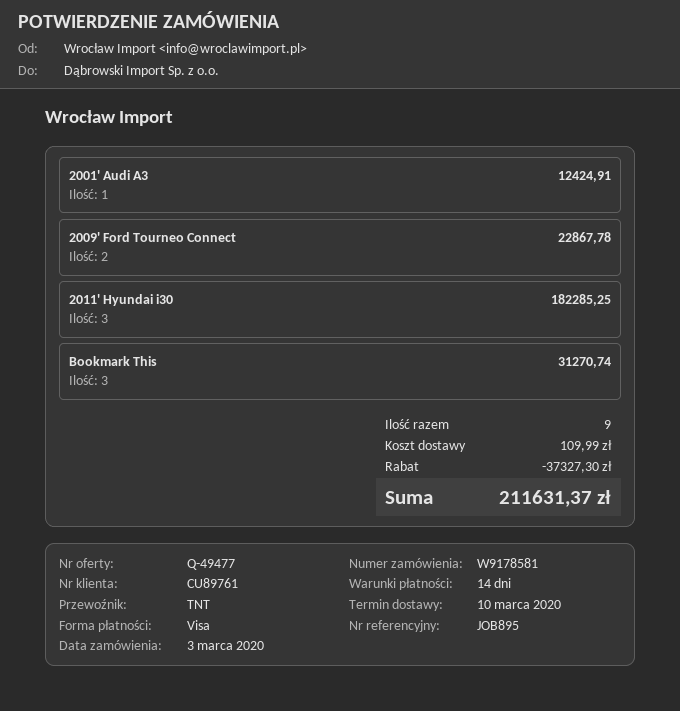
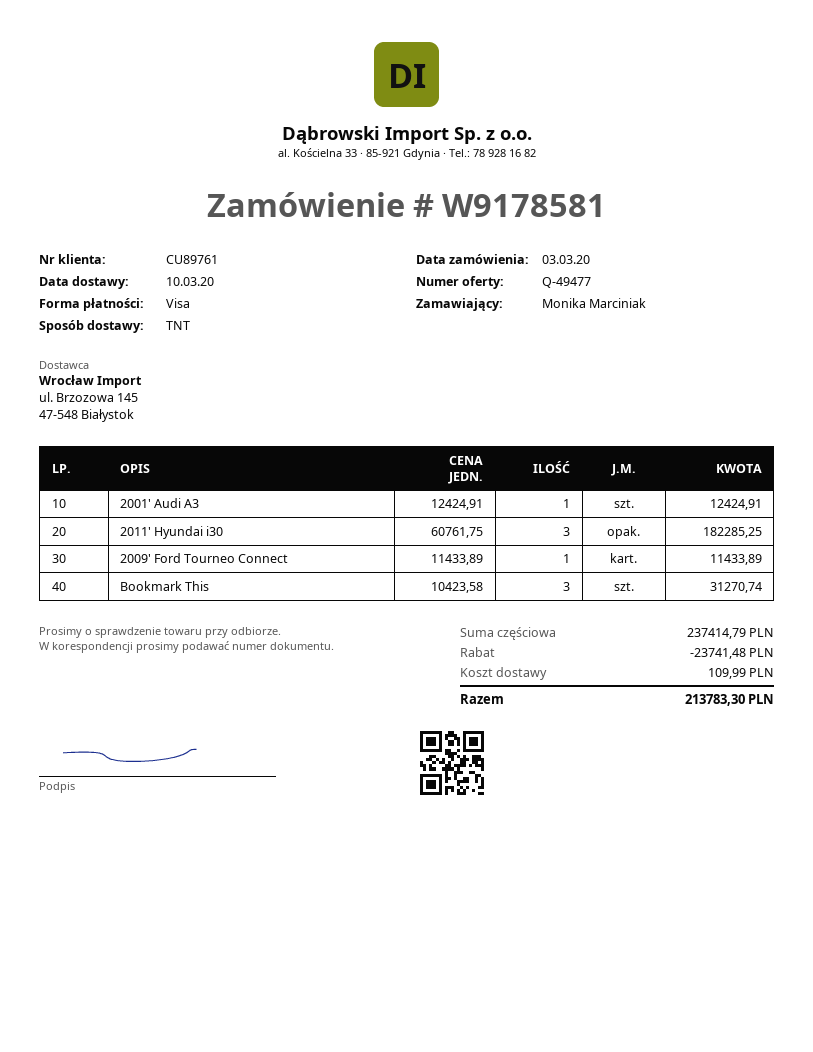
2009' Ford Tourneo Connect: 2 for 22867.78 -> 1 for 11433.89
discount: 37327.30 -> 23741.48
total: 211631.37 -> 213783.30

